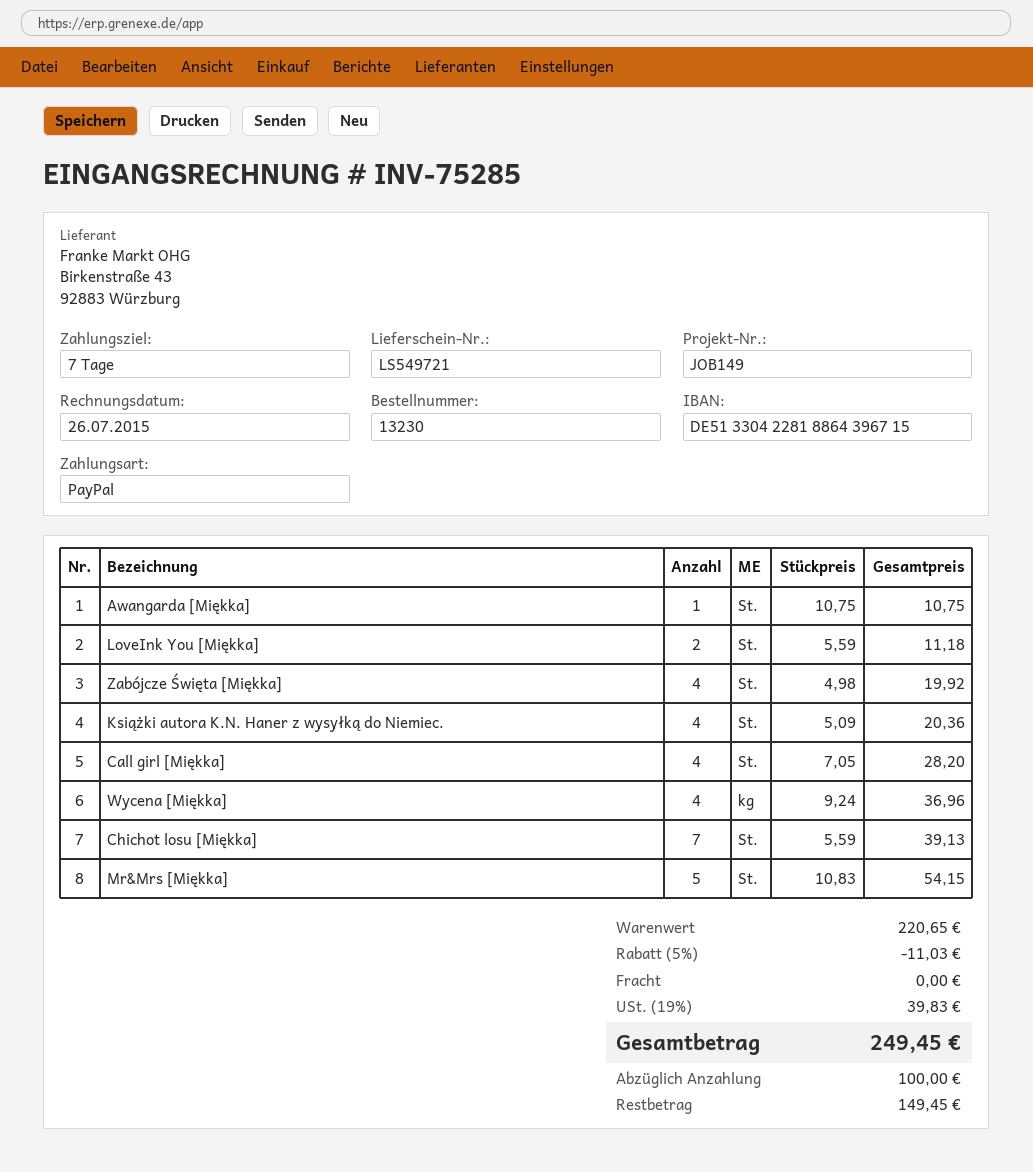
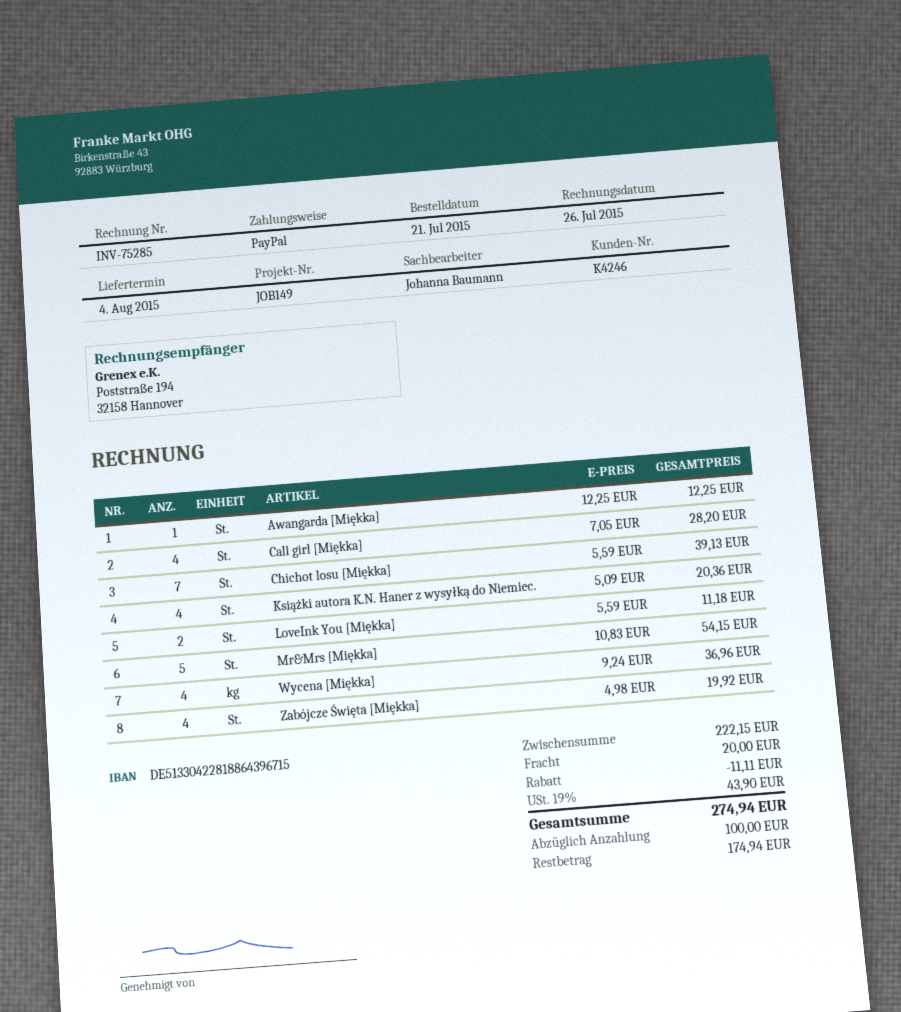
Awangarda [Miękka]: 1 x 10.75 = 10.75 -> 1 x 12.25 = 12.25
subtotal: 220.65 -> 222.15
discount: 11.03 -> 11.11
shipping: 0.00 -> 20.00
tax: 19% = 39.83 -> 19% = 43.90
total: 249.45 -> 274.94
balance: 149.45 -> 174.94

